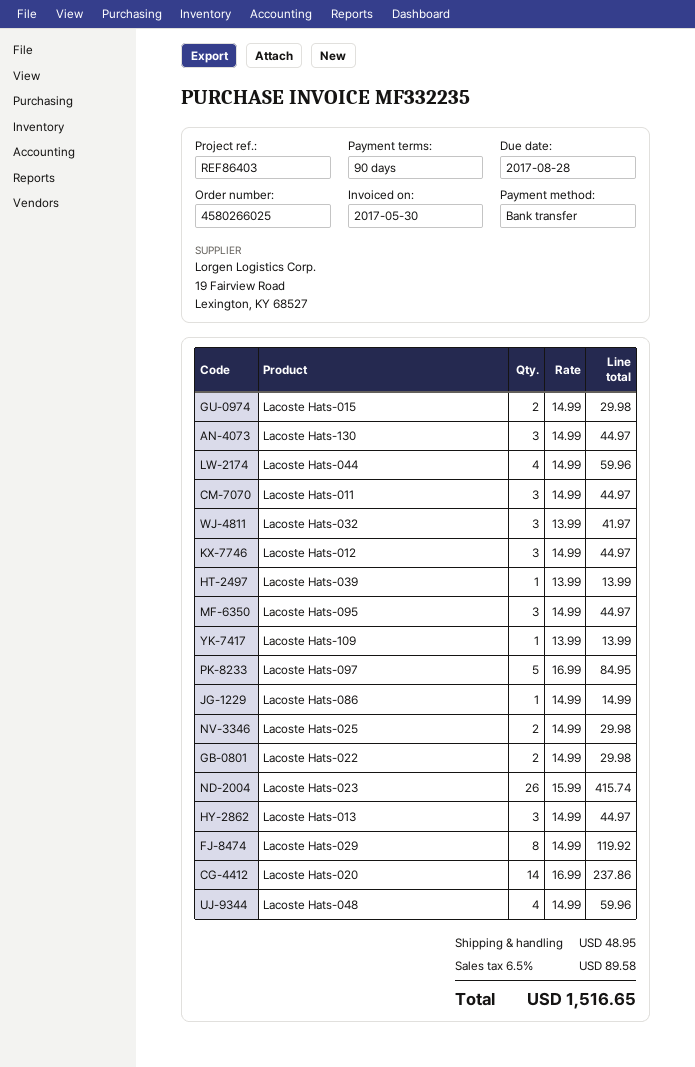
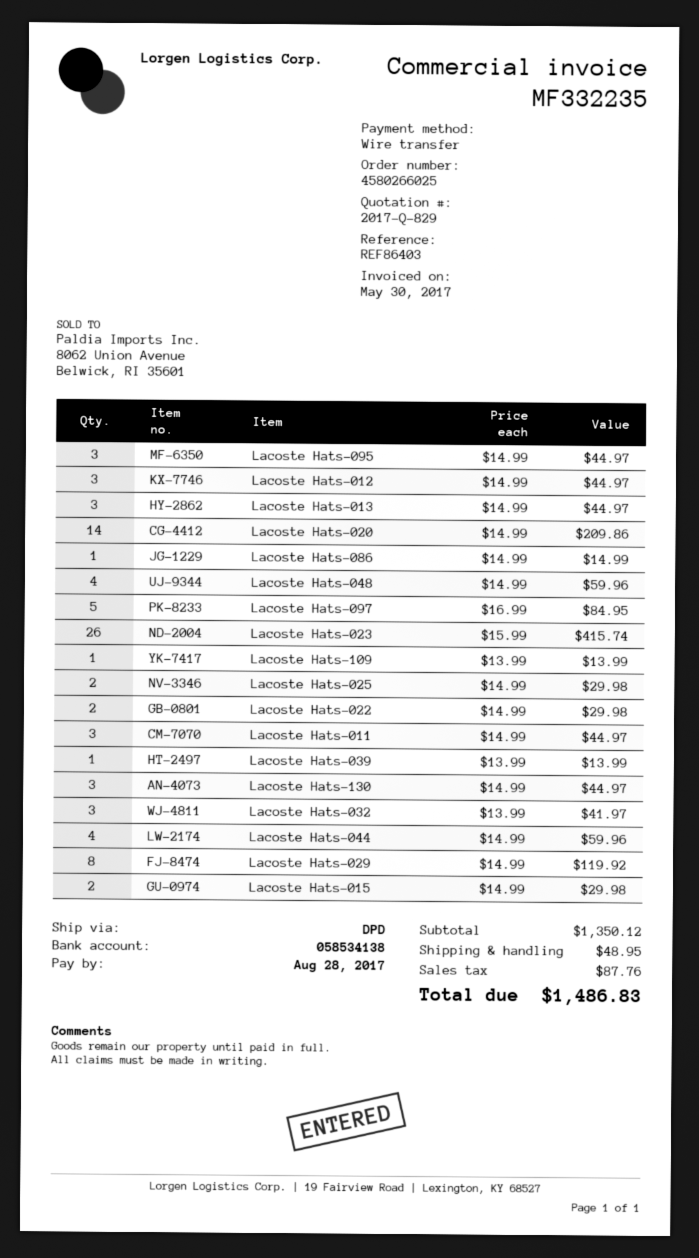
Lacoste Hats-020: 14 x 16.99 = 237.86 -> 14 x 14.99 = 209.86
tax: 89.58 -> 87.76
total: 1516.65 -> 1486.83

